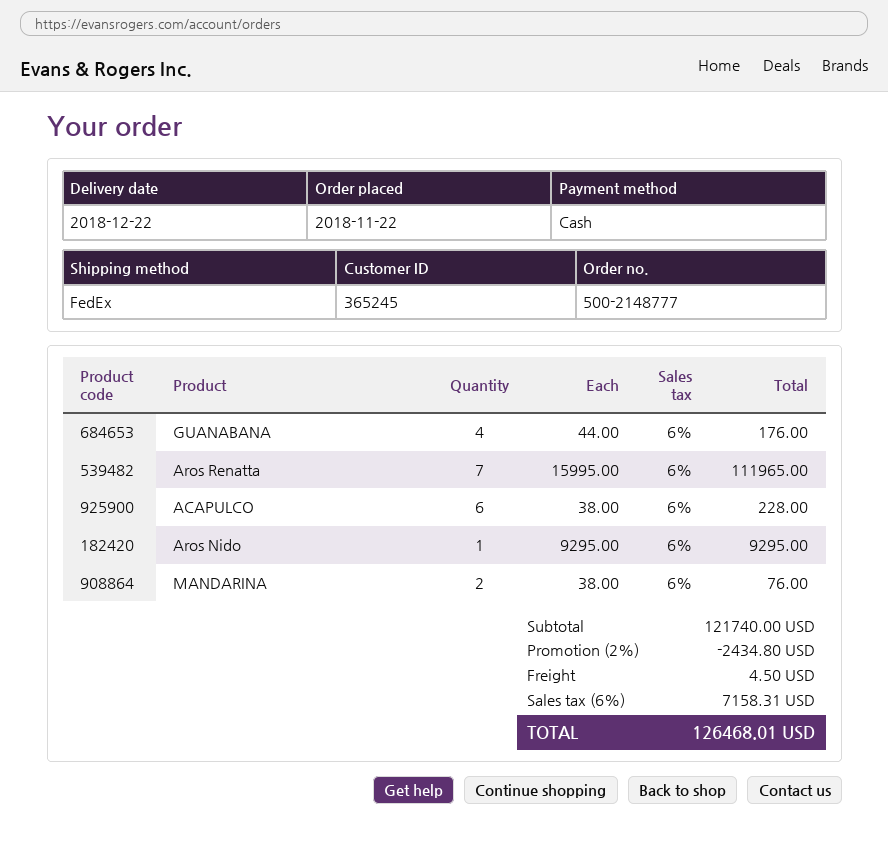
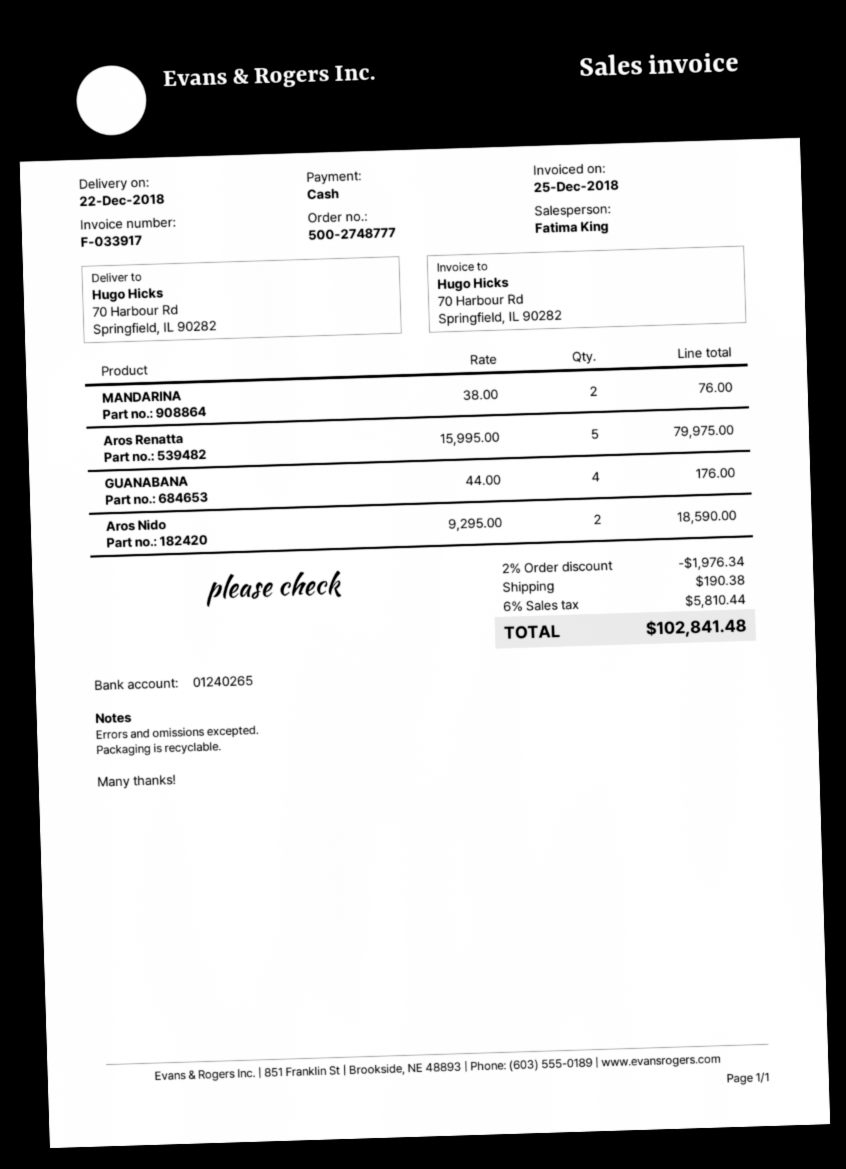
order number: 500-2148777 -> 500-2748777
Aros Renatta: 7 x 15995.00 = 111965.00 -> 5 x 15995.00 = 79975.00
ACAPULCO: 6 x 38.00 = 228.00 -> none
Aros Nido: 1 x 9295.00 = 9295.00 -> 2 x 9295.00 = 18590.00
discount: 2% = 2434.80 -> 2% = 1976.34
shipping: 4.50 -> 190.38
tax: 6% = 7158.31 -> 6% = 5810.44
total: 126468.01 -> 102841.48

